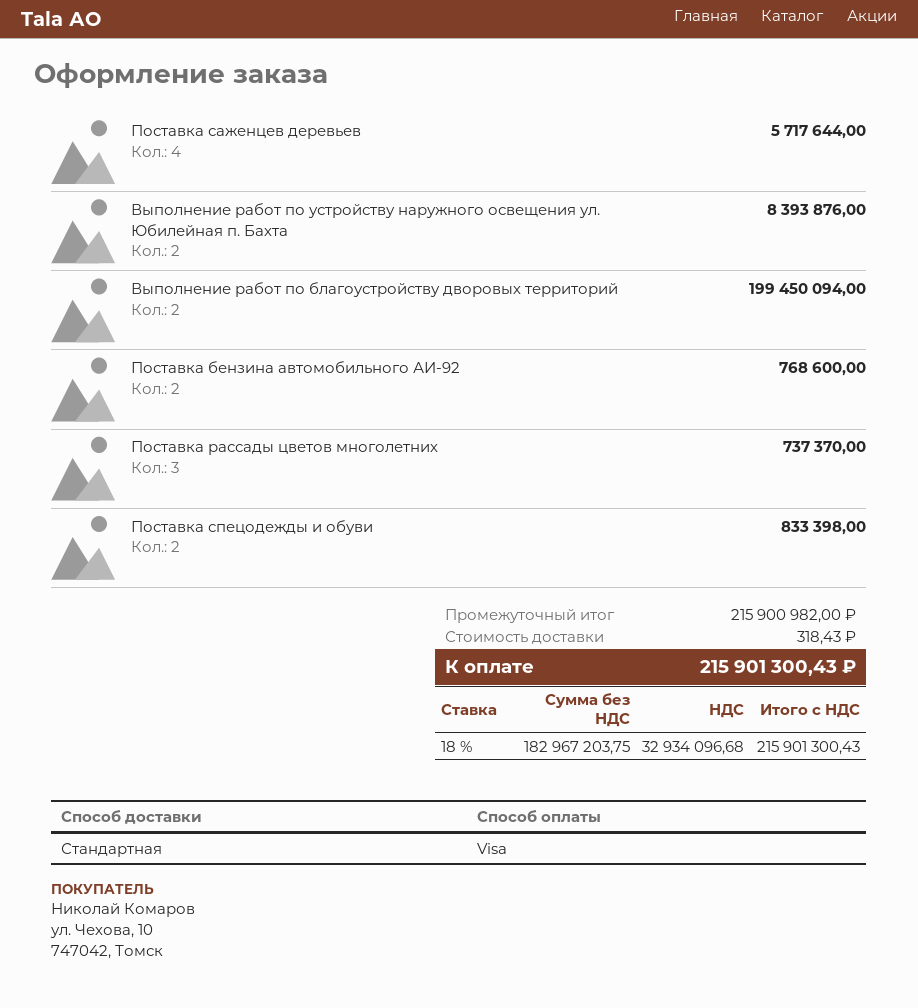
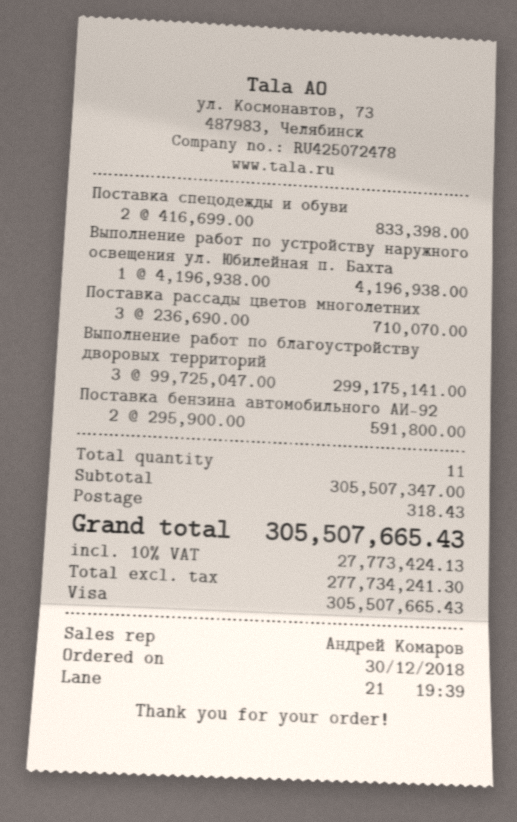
Поставка саженцев деревьев: 4 for 5717644.00 -> none
Выполнение работ по устройству наружного освещения ул. Юбилейная п. Бахта: 2 for 8393876.00 -> 1 for 4196938.00
Выполнение работ по благоустройству дворовых территорий: 2 for 199450094.00 -> 3 for 299175141.00
Поставка бензина автомобильного АИ-92: 2 for 768600.00 -> 2 for 591800.00
Поставка рассады цветов многолетних: 3 for 737370.00 -> 3 for 710070.00
subtotal: 215900982.00 -> 305507347.00
net: 182967203.75 -> 277734241.30
tax: 18% = 32934096.68 -> 10% = 27773424.13
total: 215901300.43 -> 305507665.43

